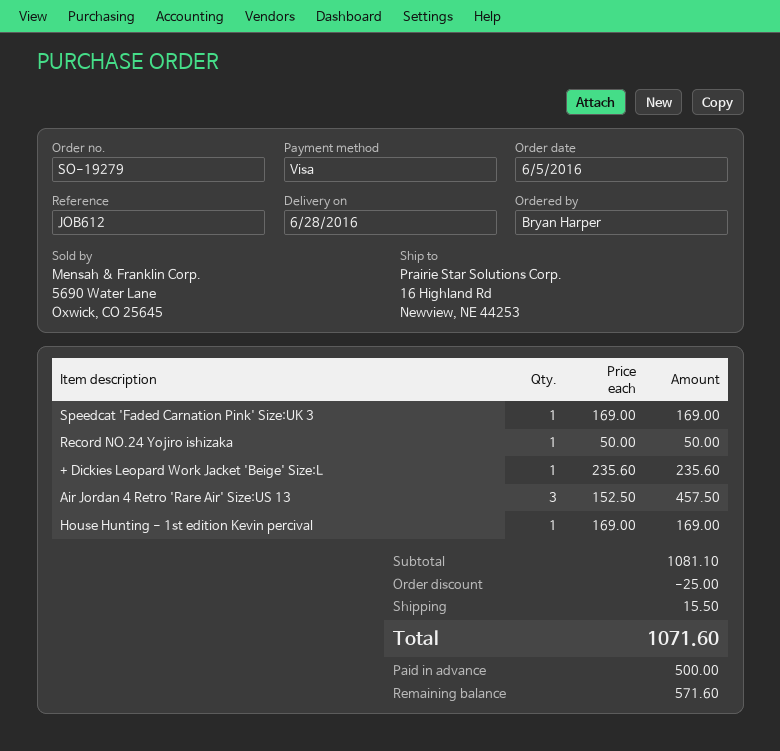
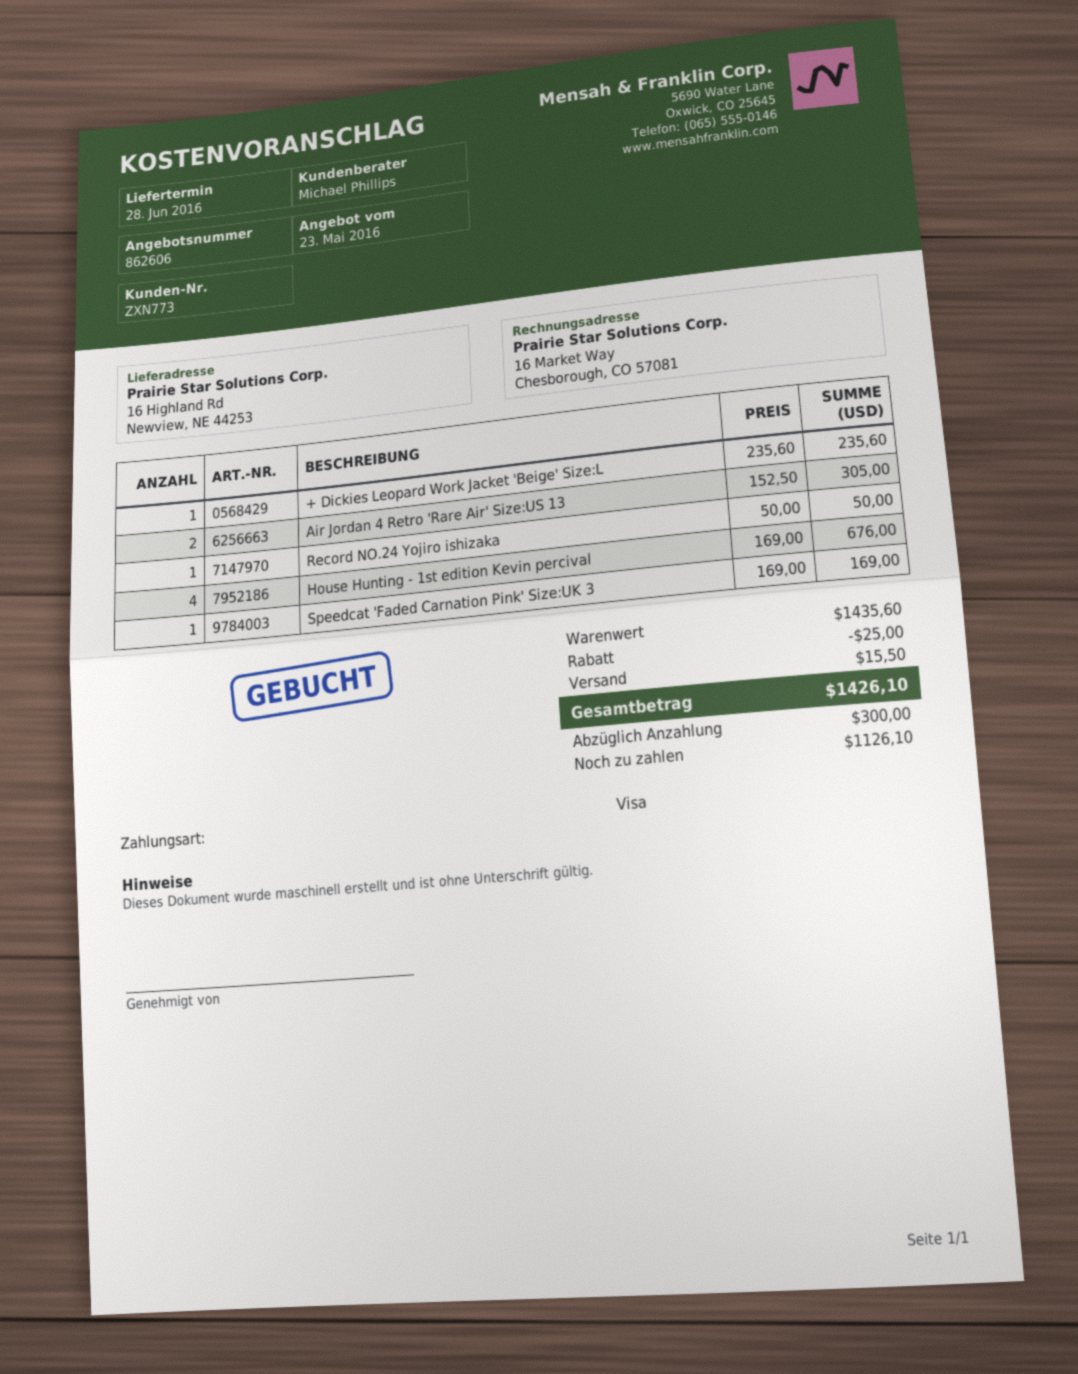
Air Jordan 4 Retro 'Rare Air' Size:US 13: 3 x 152.50 = 457.50 -> 2 x 152.50 = 305.00
House Hunting - 1st edition Kevin percival: 1 x 169.00 = 169.00 -> 4 x 169.00 = 676.00
subtotal: 1081.10 -> 1435.60
total: 1071.60 -> 1426.10
deposit: 500.00 -> 300.00
balance: 571.60 -> 1126.10

